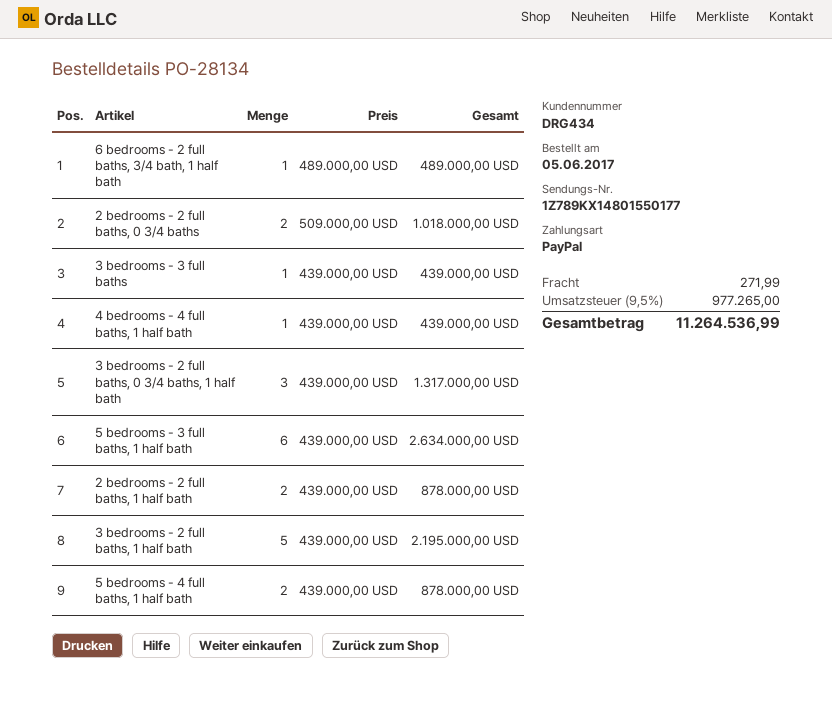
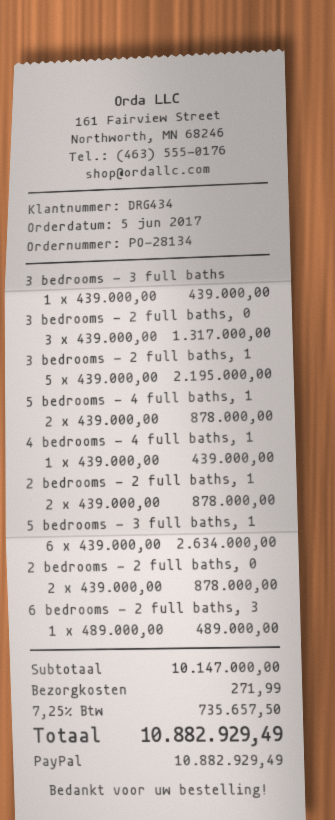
2 bedrooms - 2 full baths, 0 3/4 baths: 2 x 509000.00 = 1018000.00 -> 2 x 439000.00 = 878000.00
tax: 9.5% = 977265.00 -> 7.25% = 735657.50
total: 11264536.99 -> 10882929.49

